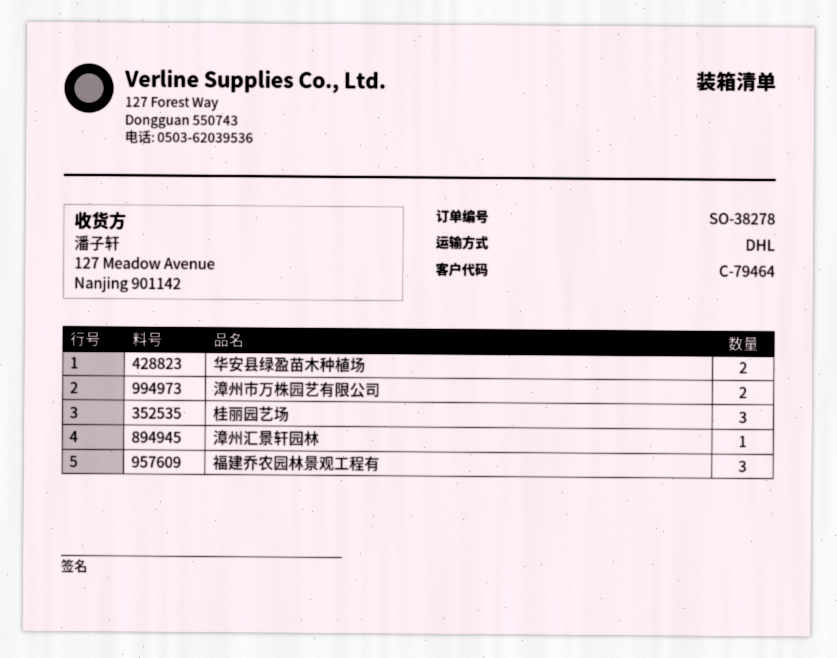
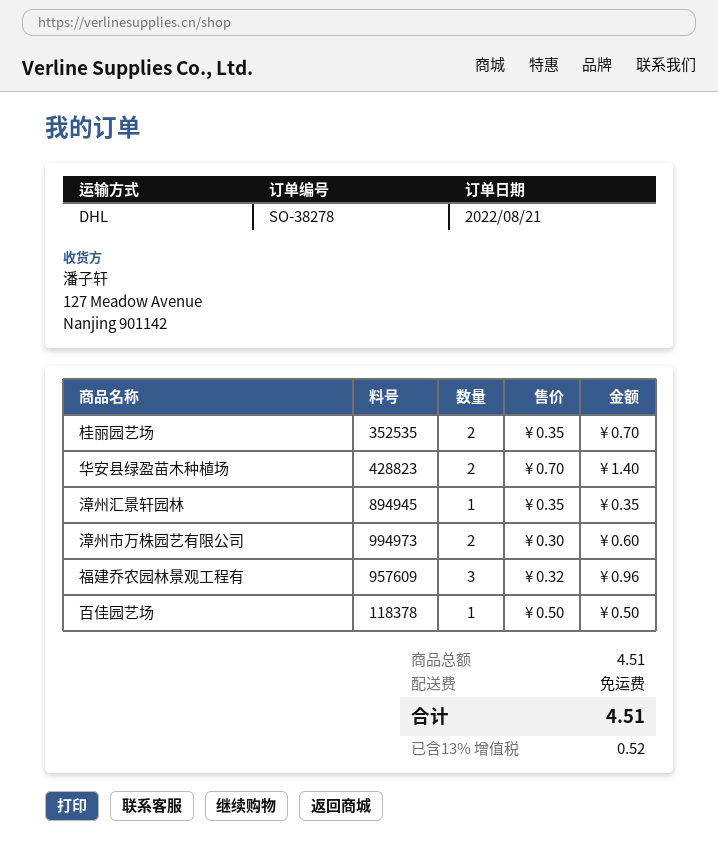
桂丽园艺场: 3 -> 2
百佳园艺场: none -> 1

